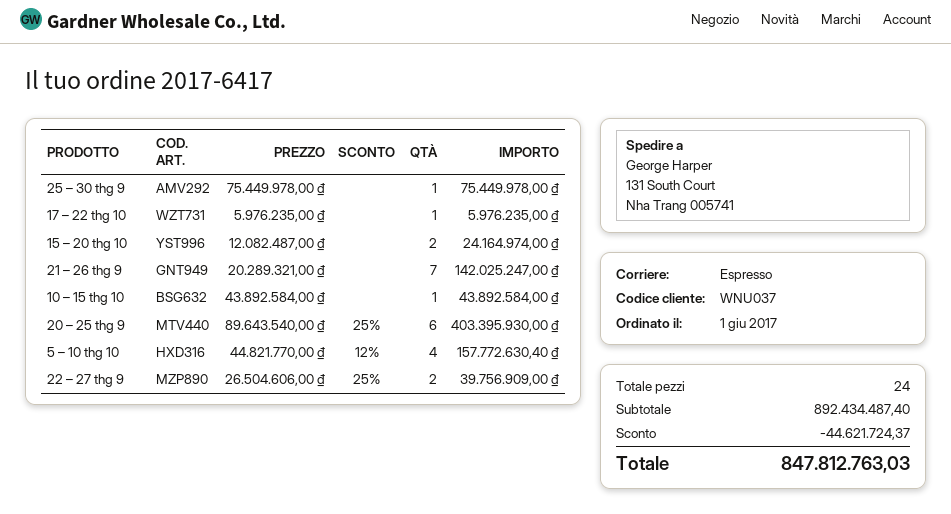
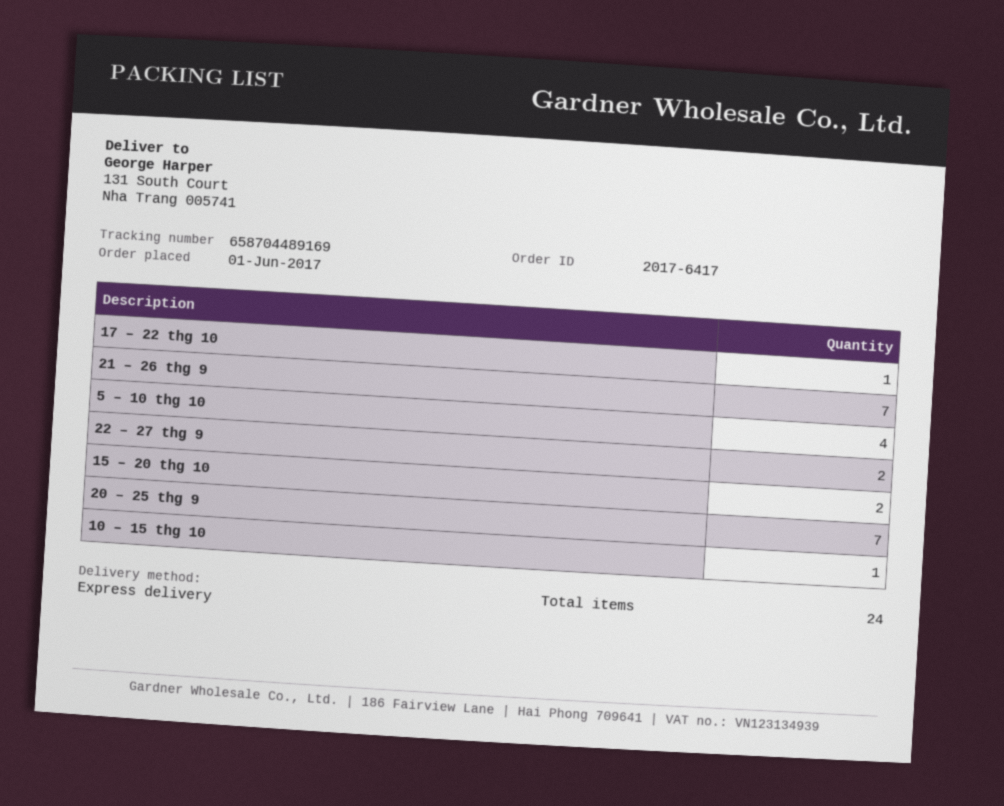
25 – 30 thg 9: 1 -> none
20 – 25 thg 9: 6 -> 7

